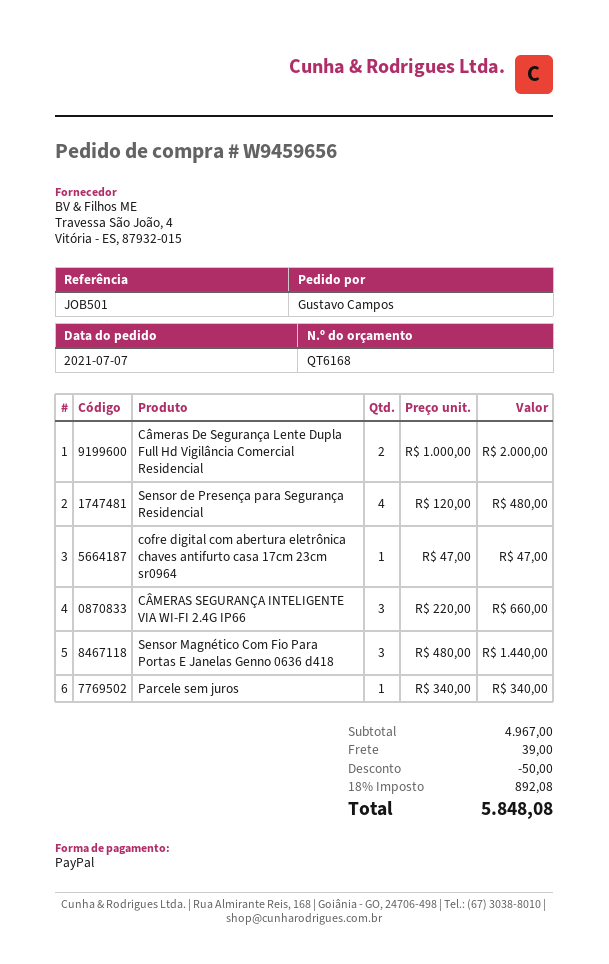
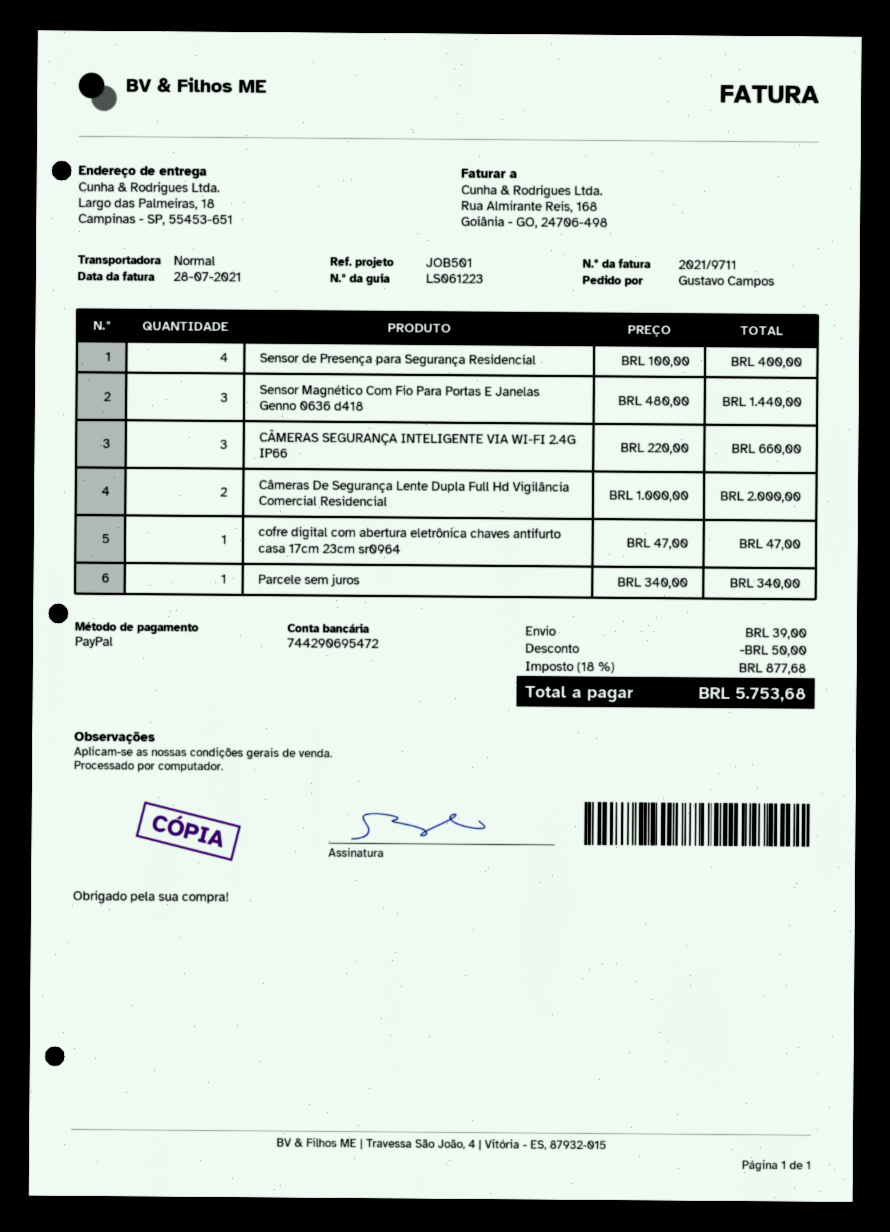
Sensor de Presença para Segurança Residencial: 4 x 120.00 = 480.00 -> 4 x 100.00 = 400.00
tax: 18% = 892.08 -> 18% = 877.68
total: 5848.08 -> 5753.68

